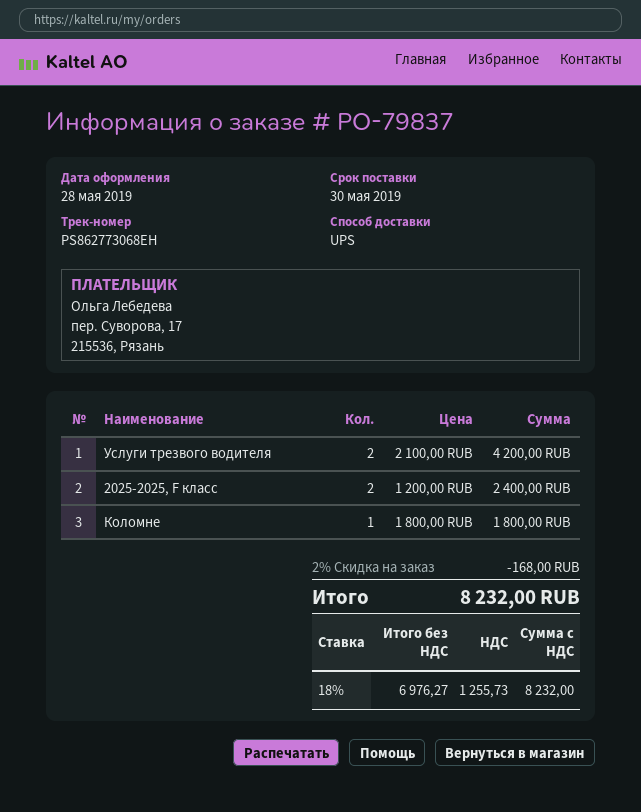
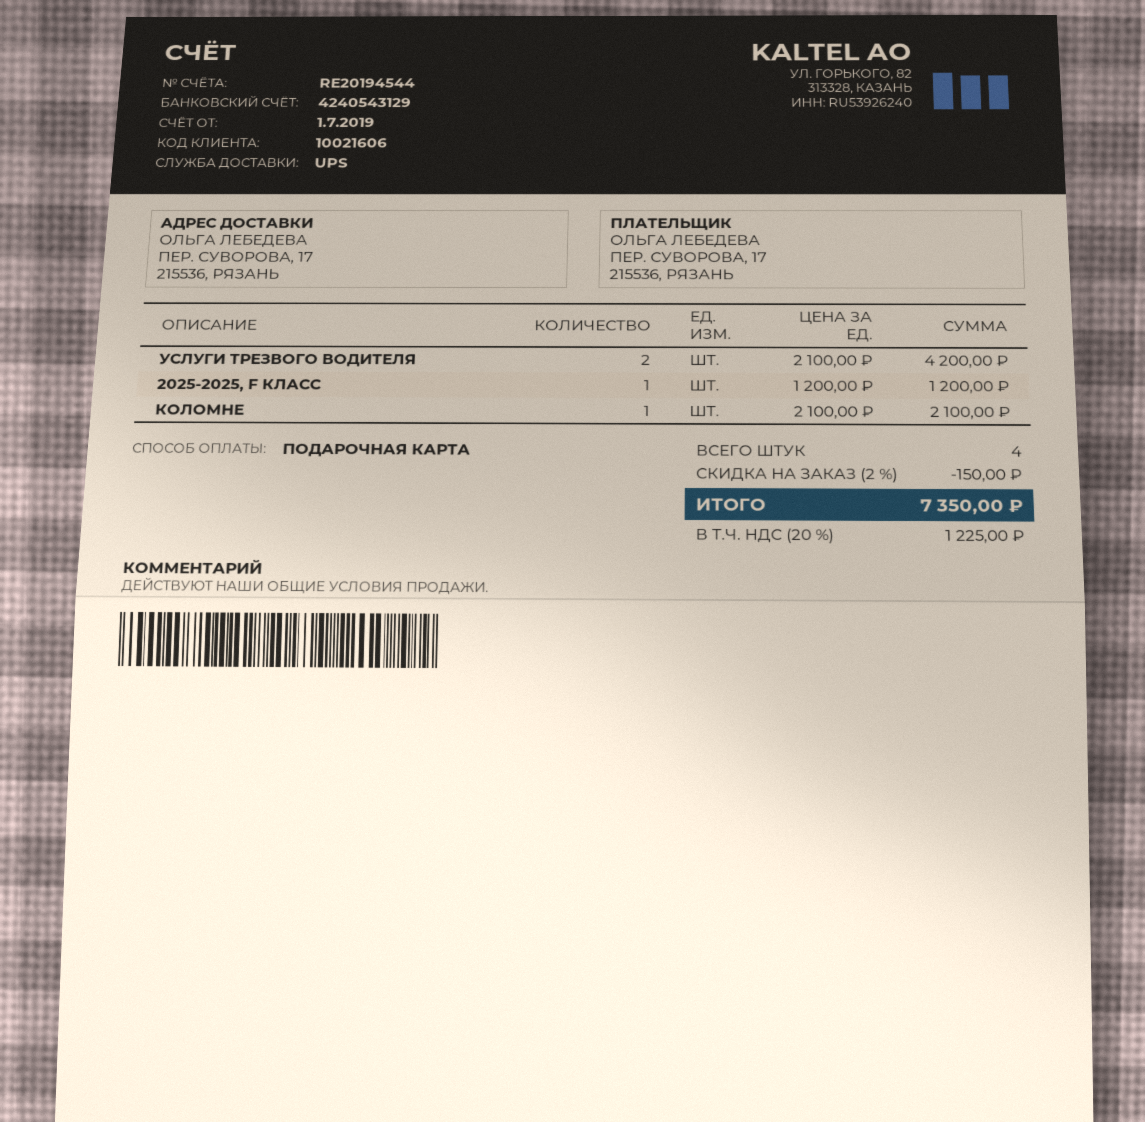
2025-2025, F класс: 2 x 1200.00 = 2400.00 -> 1 x 1200.00 = 1200.00
Коломне: 1 x 1800.00 = 1800.00 -> 1 x 2100.00 = 2100.00
discount: 2% = 168.00 -> 2% = 150.00
tax: 18% = 1255.73 -> 20% = 1225.00
total: 8232.00 -> 7350.00

